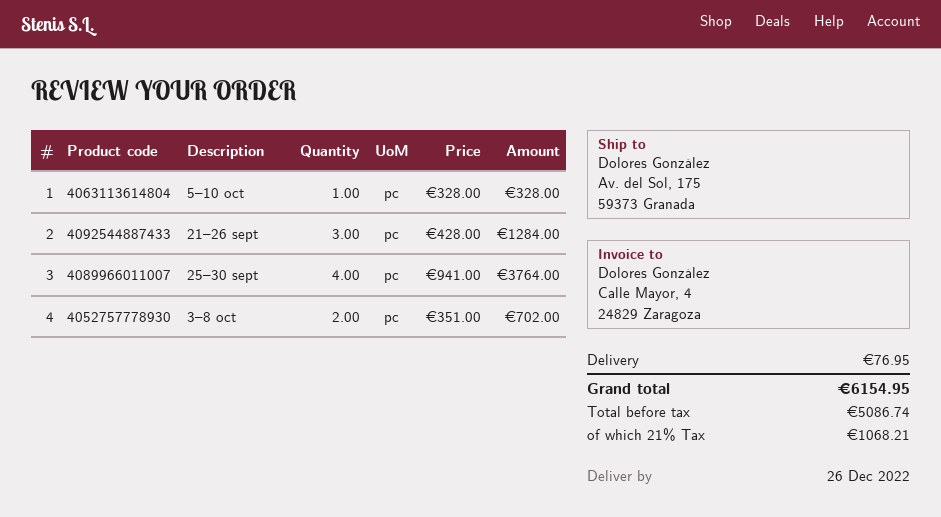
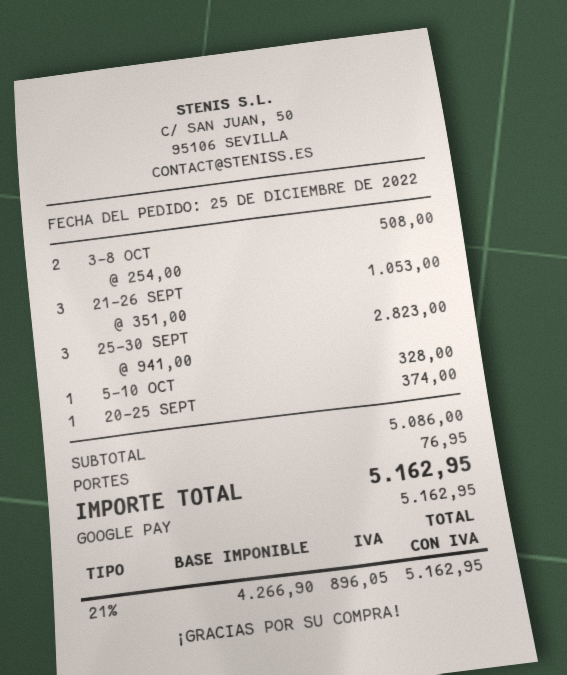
21–26 sept: 3 x 428.00 = 1284.00 -> 3 x 351.00 = 1053.00
25–30 sept: 4 x 941.00 = 3764.00 -> 3 x 941.00 = 2823.00
3–8 oct: 2 x 351.00 = 702.00 -> 2 x 254.00 = 508.00
20–25 SEPT: none -> 1 x 374.00 = 374.00
net: 5086.74 -> 4266.90
tax: 21% = 1068.21 -> 21% = 896.05
total: 6154.95 -> 5162.95

